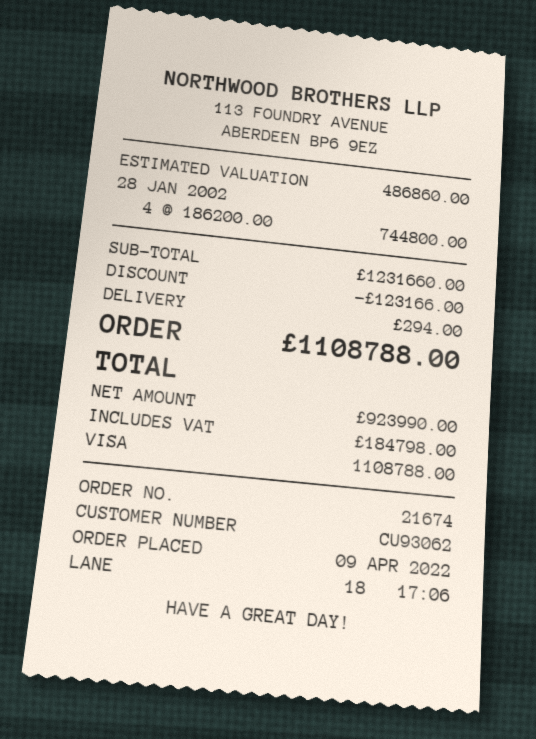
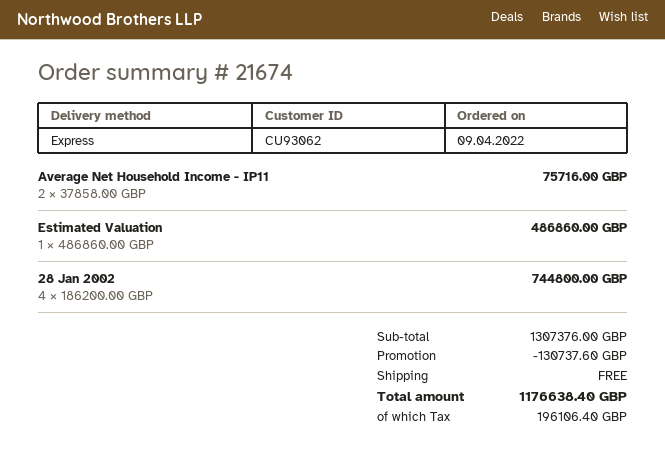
Average Net Household Income - IP11: none -> 2 x 37858.00 = 75716.00
subtotal: 1231660.00 -> 1307376.00
discount: 123166.00 -> 130737.60
shipping: 294.00 -> 0.00
tax: 184798.00 -> 196106.40
total: 1108788.00 -> 1176638.40

